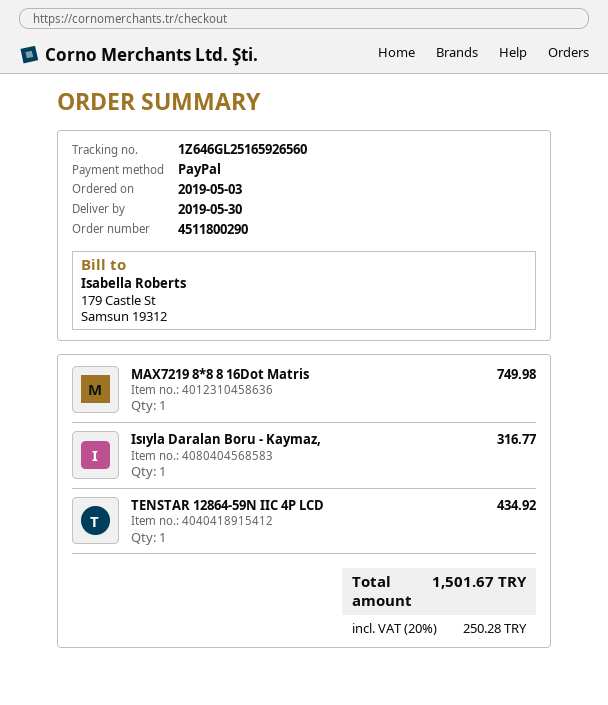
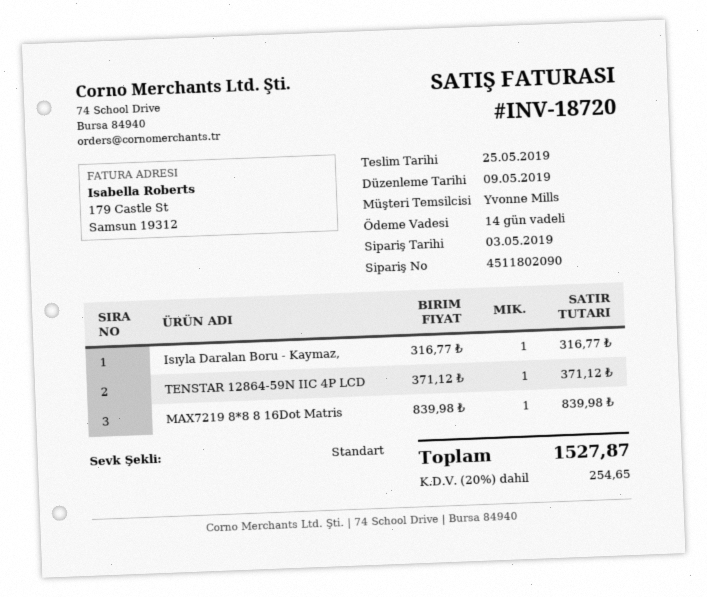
order number: 4511800290 -> 4511802090
delivery date: 2019-05-30 -> 2019-05-25
MAX7219 8*8 8 16Dot Matris: 1 for 749.98 -> 1 for 839.98
TENSTAR 12864-59N IIC 4P LCD: 1 for 434.92 -> 1 for 371.12
tax: 20% = 250.28 -> 20% = 254.65
total: 1501.67 -> 1527.87

